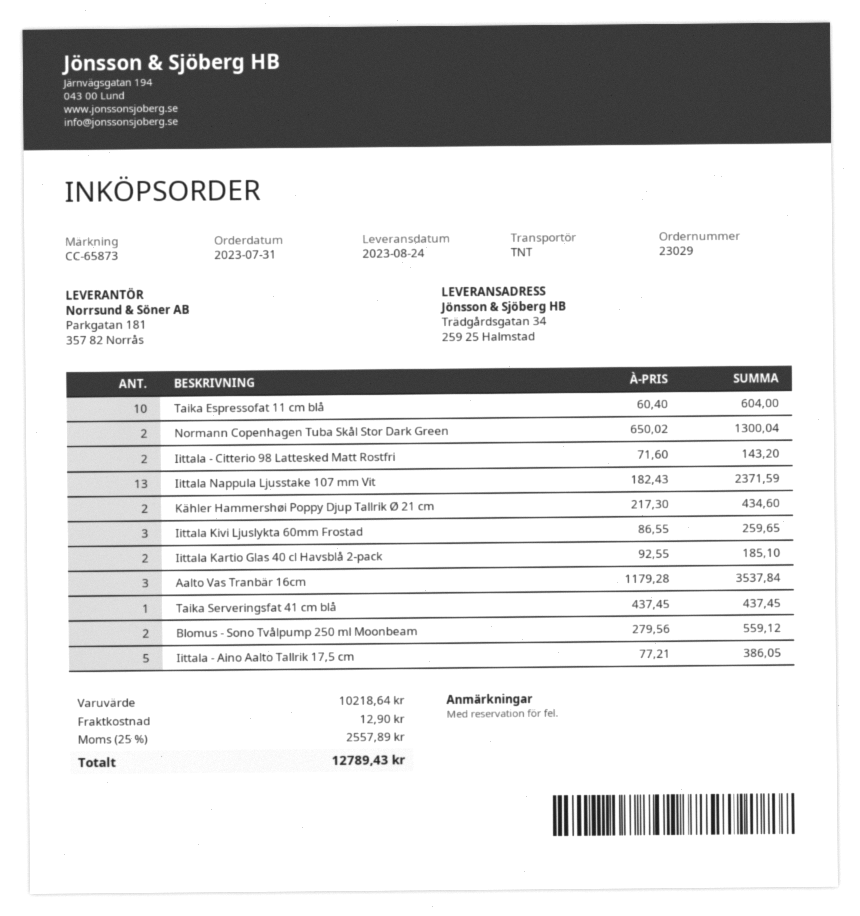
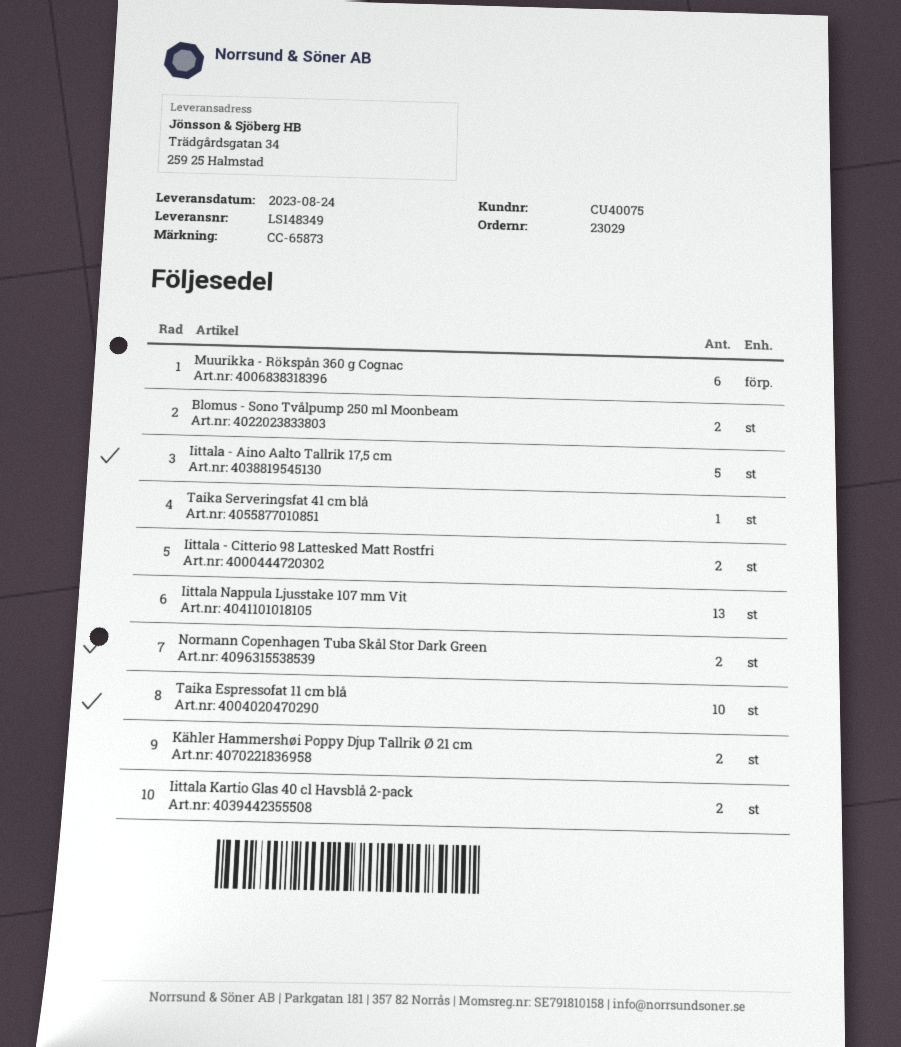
Iittala Kivi Ljuslykta 60mm Frostad: 3 -> none
Aalto Vas Tranbär 16cm: 3 -> none
Muurikka - Rökspån 360 g Cognac: none -> 6

